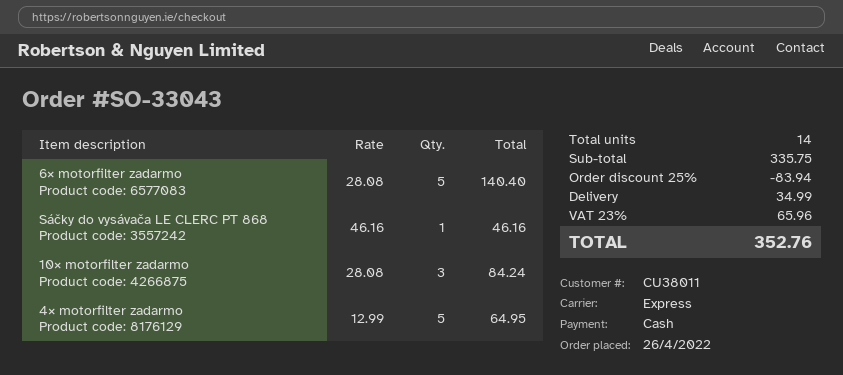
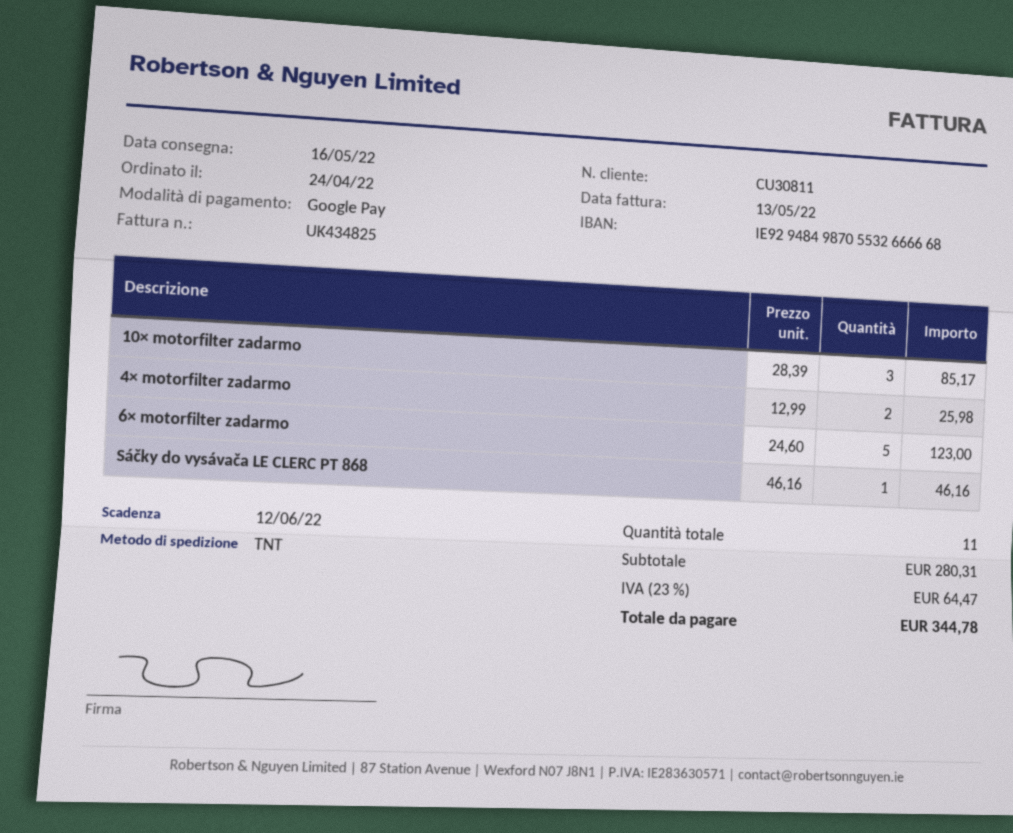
order date: 2022-04-26 -> 2022-04-24
customer number: CU38011 -> CU30811
payment method: cash -> Google Pay
shipping method: express -> TNT
6× motorfilter zadarmo: 5 x 28.08 = 140.40 -> 5 x 24.60 = 123.00
10× motorfilter zadarmo: 3 x 28.08 = 84.24 -> 3 x 28.39 = 85.17
4× motorfilter zadarmo: 5 x 12.99 = 64.95 -> 2 x 12.99 = 25.98
total quantity: 14 -> 11
subtotal: 335.75 -> 280.31
discount: 25% = 83.94 -> none
shipping: 34.99 -> none
tax: 23% = 65.96 -> 23% = 64.47
total: 352.76 -> 344.78

